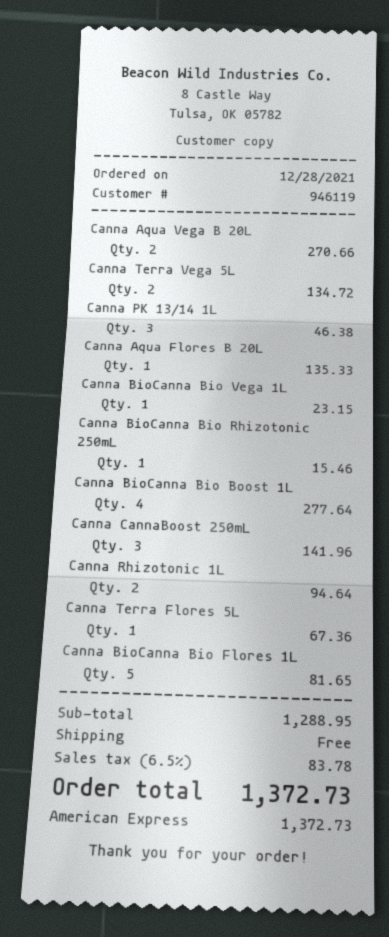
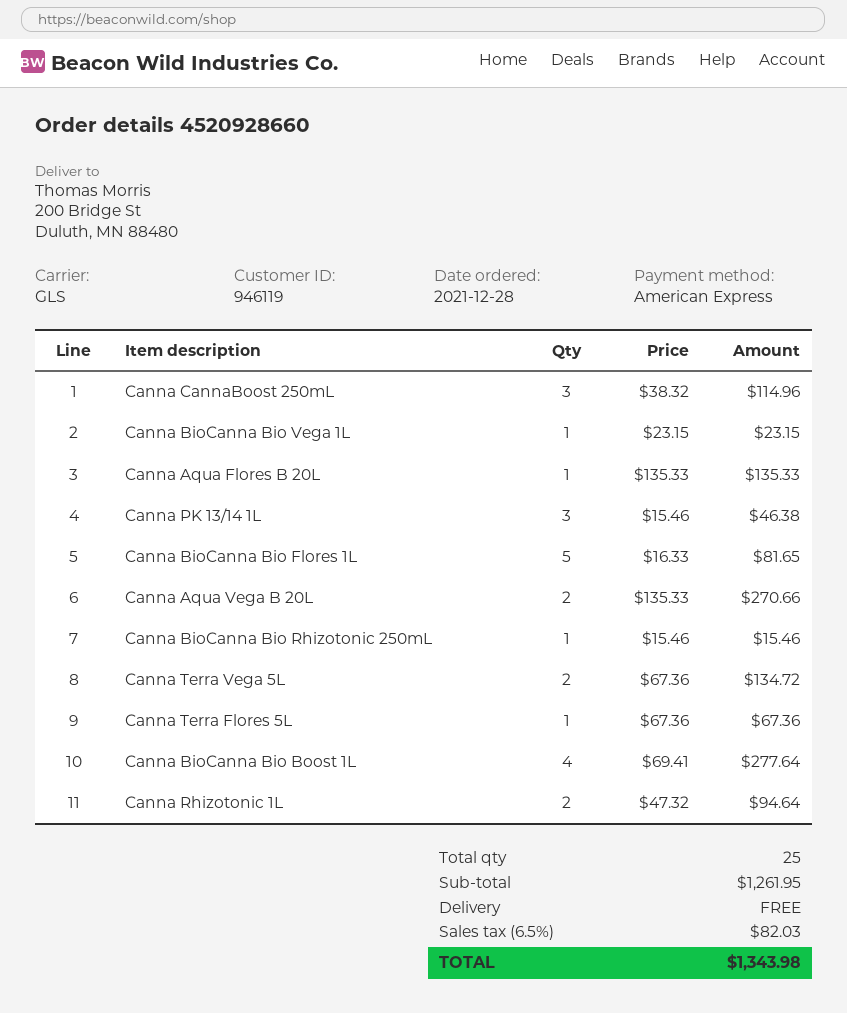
Canna CannaBoost 250mL: 3 for 141.96 -> 3 for 114.96
subtotal: 1288.95 -> 1261.95
tax: 6.5% = 83.78 -> 6.5% = 82.03
total: 1372.73 -> 1343.98

